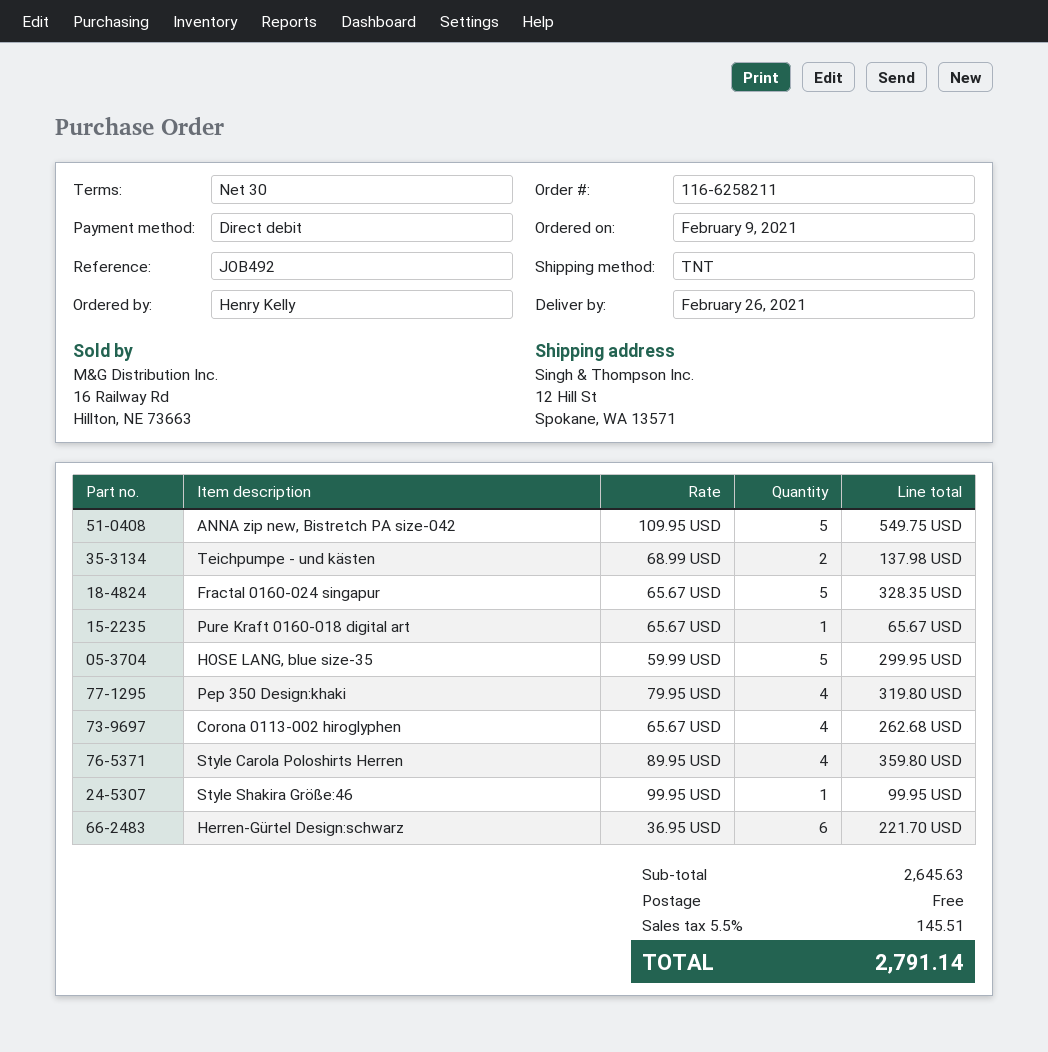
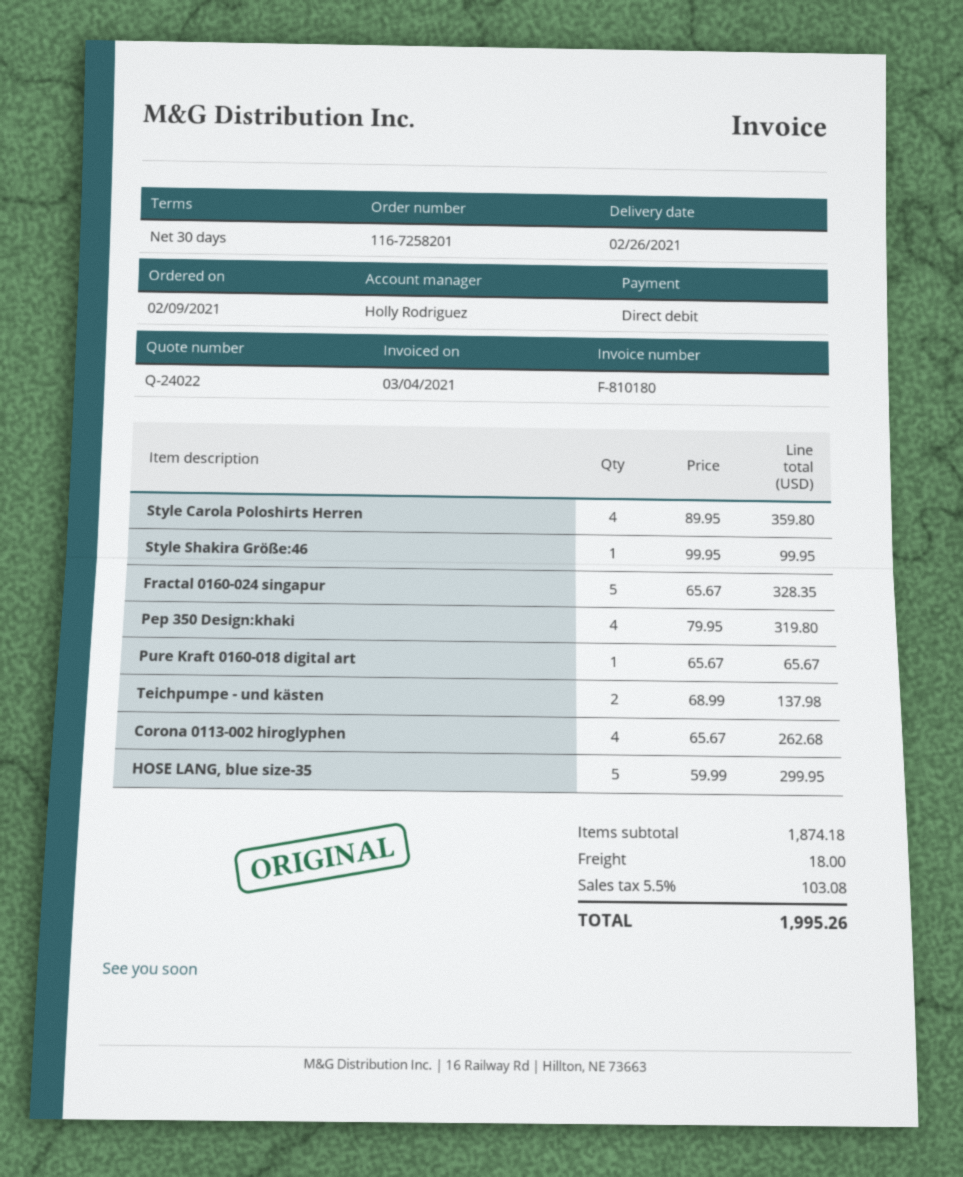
order number: 116-6258211 -> 116-7258201
ANNA zip new, Bistretch PA size-042: 5 x 109.95 = 549.75 -> none
Herren-Gürtel Design:schwarz: 6 x 36.95 = 221.70 -> none
subtotal: 2645.63 -> 1874.18
shipping: 0.00 -> 18.00
tax: 5.5% = 145.51 -> 5.5% = 103.08
total: 2791.14 -> 1995.26

